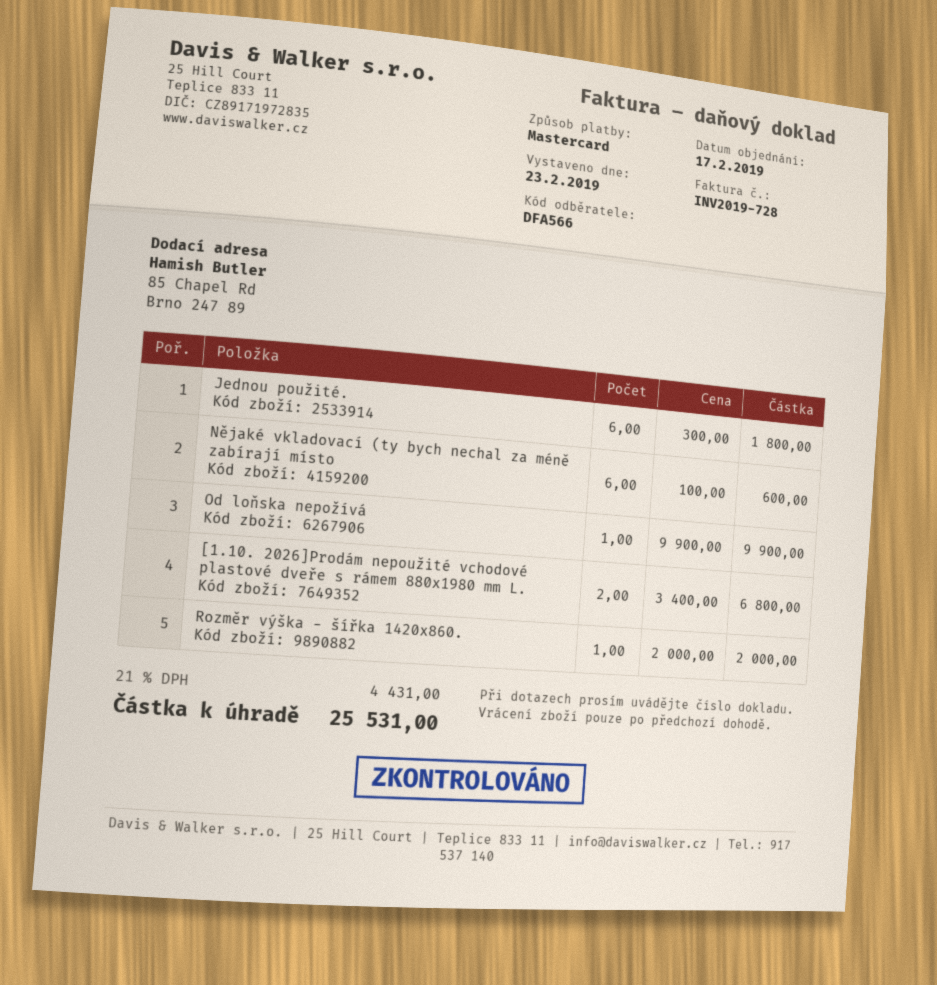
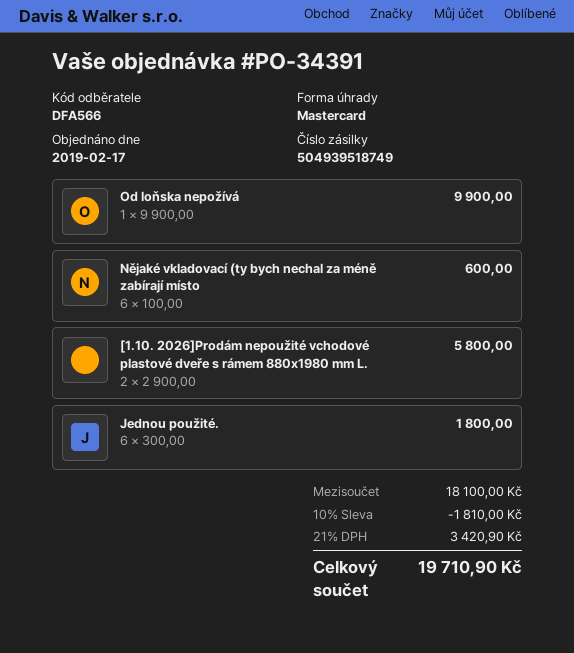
[1.10. 2026]Prodám nepoužité vchodové plastové dveře s rámem 880x1980 mm L.: 2 x 3400.00 = 6800.00 -> 2 x 2900.00 = 5800.00
Rozměr výška - šířka 1420x860.: 1 x 2000.00 = 2000.00 -> none
discount: none -> 10% = 1810.00
tax: 21% = 4431.00 -> 21% = 3420.90
total: 25531.00 -> 19710.90

